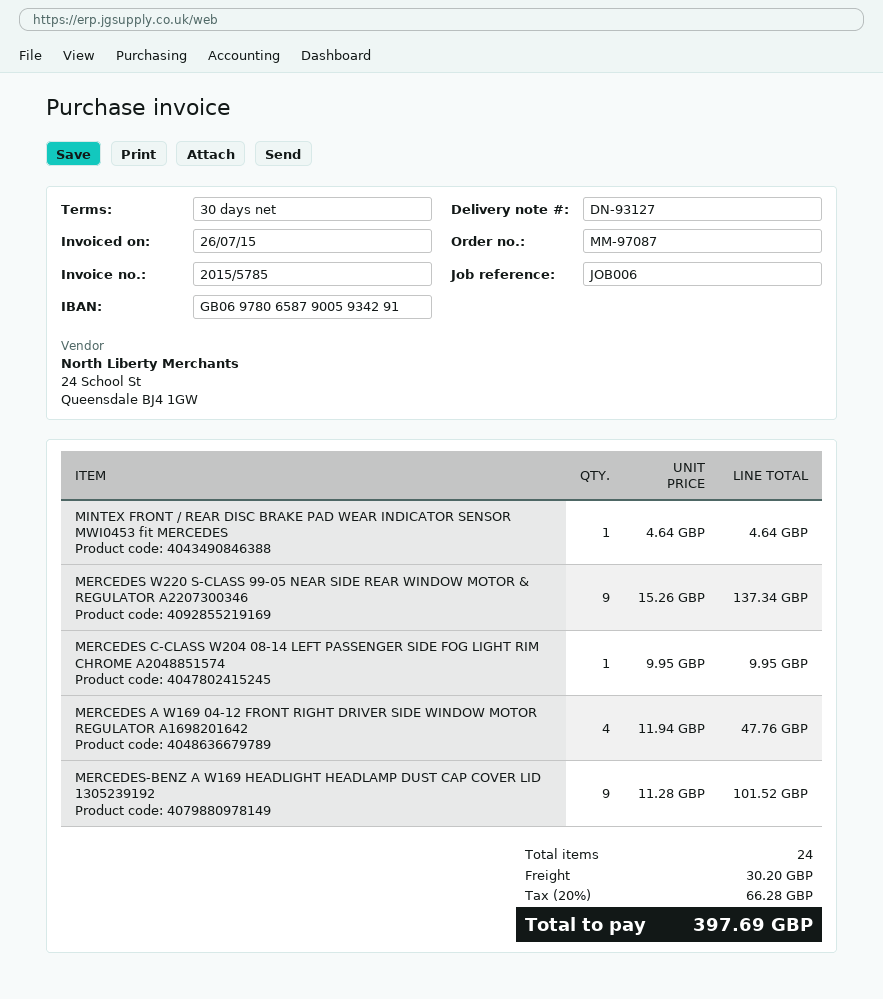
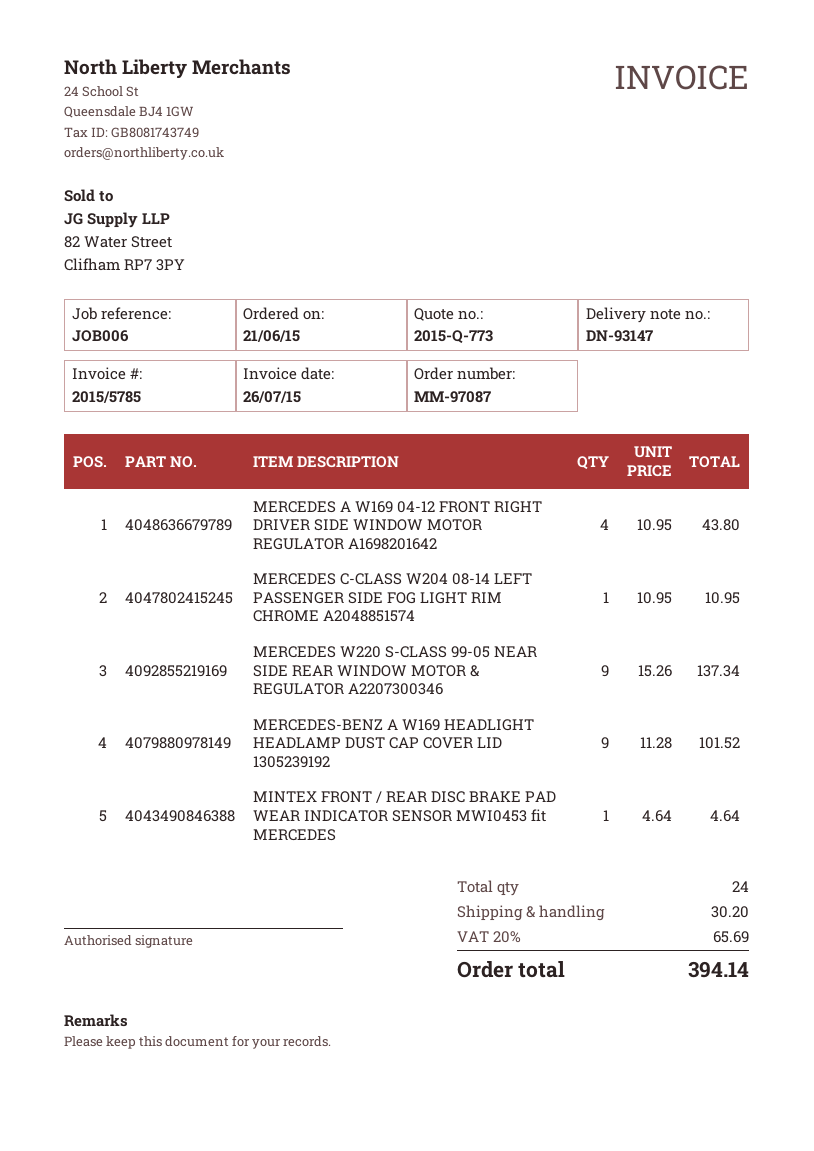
delivery note number: DN-93127 -> DN-93147
MERCEDES C-CLASS W204 08-14 LEFT PASSENGER SIDE FOG LIGHT RIM CHROME A2048851574: 1 x 9.95 = 9.95 -> 1 x 10.95 = 10.95
MERCEDES A W169 04-12 FRONT RIGHT DRIVER SIDE WINDOW MOTOR REGULATOR A1698201642: 4 x 11.94 = 47.76 -> 4 x 10.95 = 43.80
tax: 20% = 66.28 -> 20% = 65.69
total: 397.69 -> 394.14

